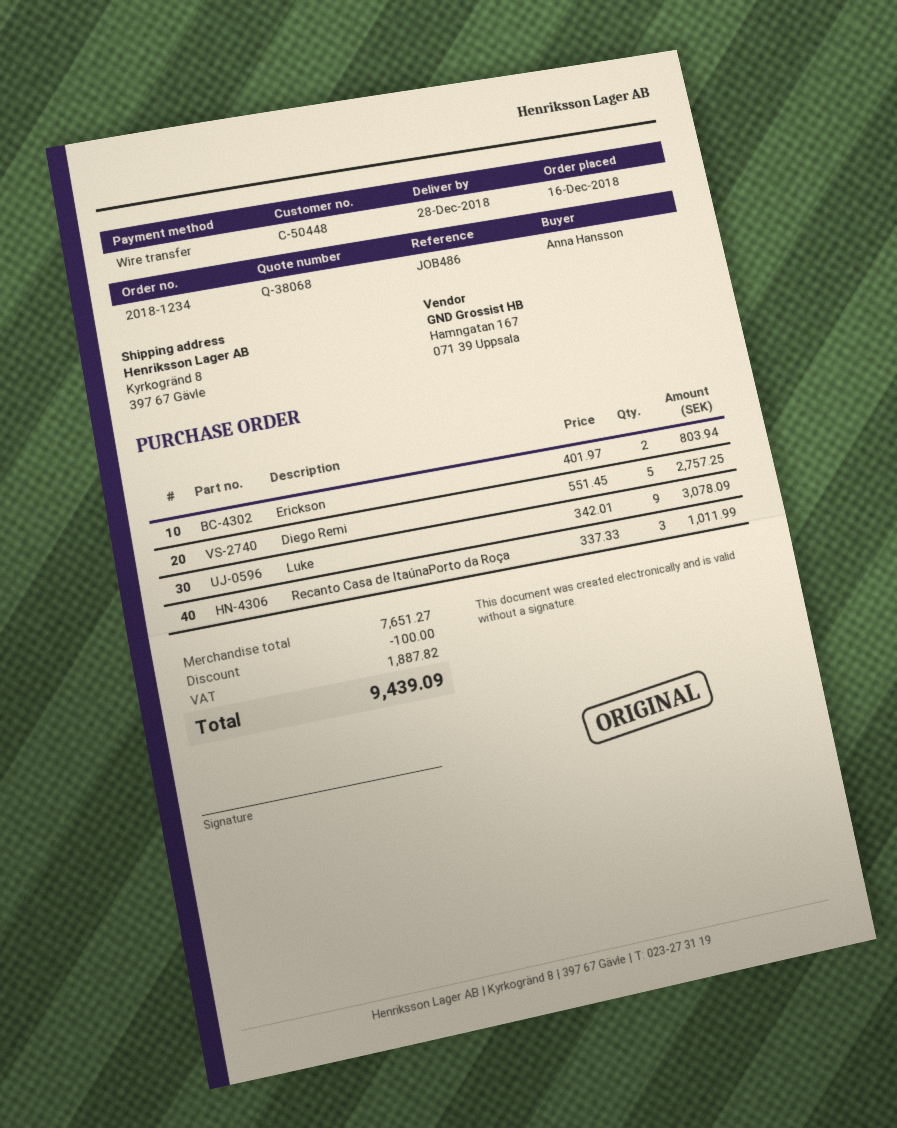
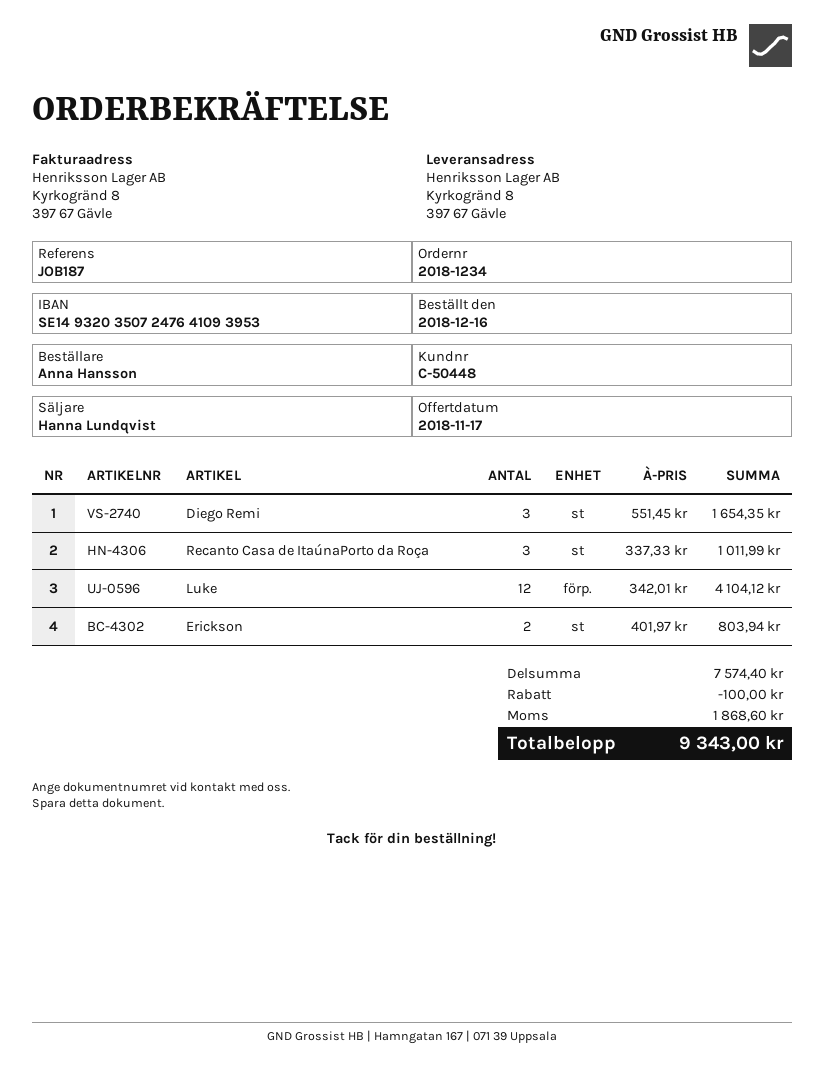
reference: JOB486 -> JOB187
Diego Remi: 5 x 551.45 = 2757.25 -> 3 x 551.45 = 1654.35
Luke: 9 x 342.01 = 3078.09 -> 12 x 342.01 = 4104.12
subtotal: 7651.27 -> 7574.40
tax: 1887.82 -> 1868.60
total: 9439.09 -> 9343.00

